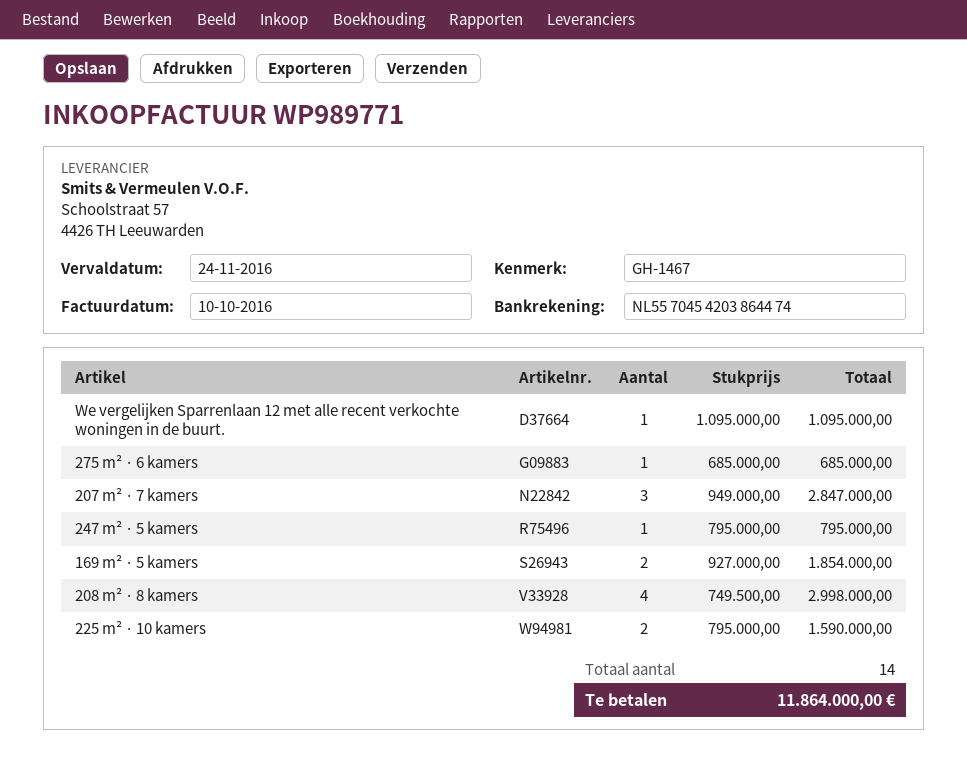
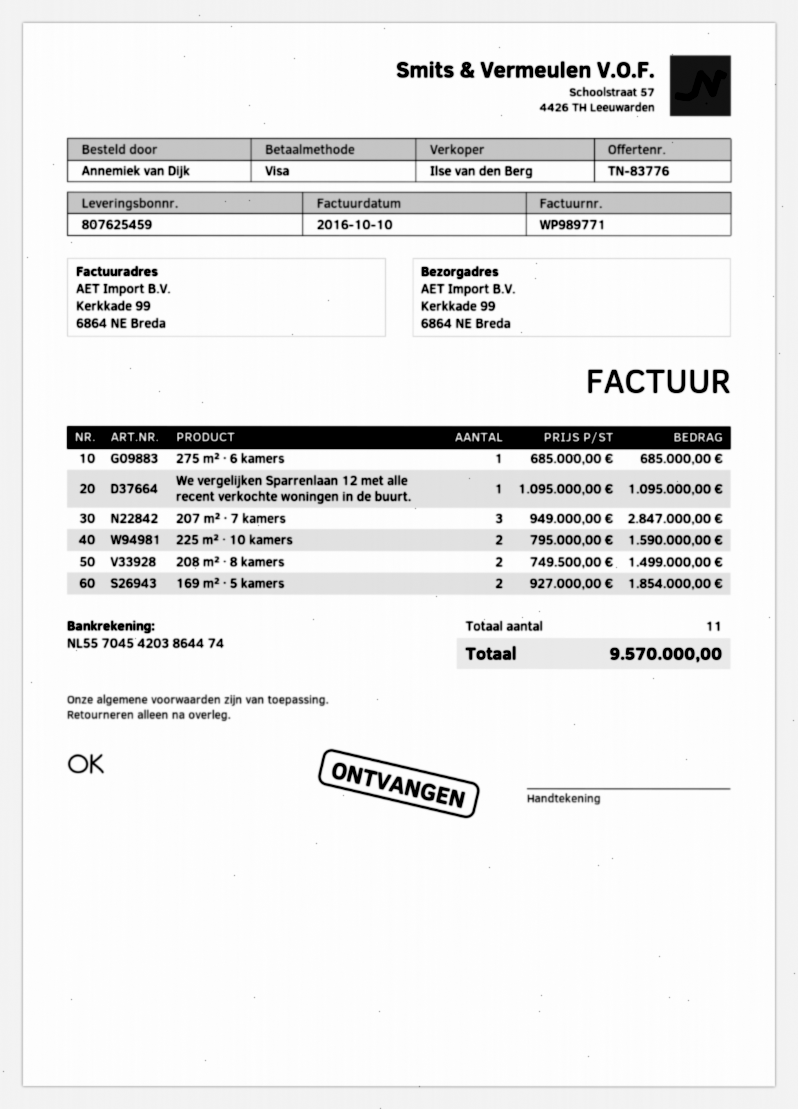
247 m² · 5 kamers: 1 x 795000.00 = 795000.00 -> none
208 m² · 8 kamers: 4 x 749500.00 = 2998000.00 -> 2 x 749500.00 = 1499000.00
total quantity: 14 -> 11
total: 11864000.00 -> 9570000.00

